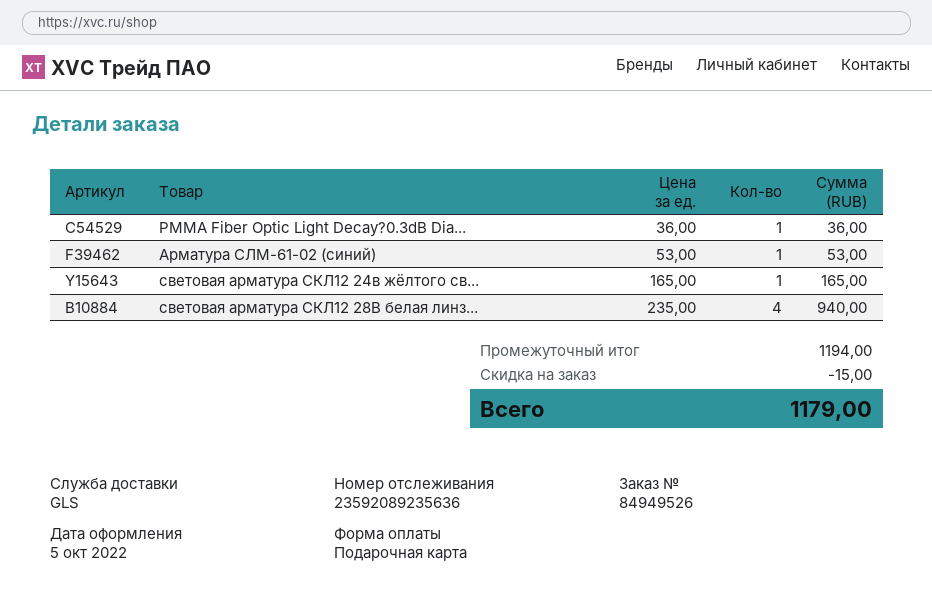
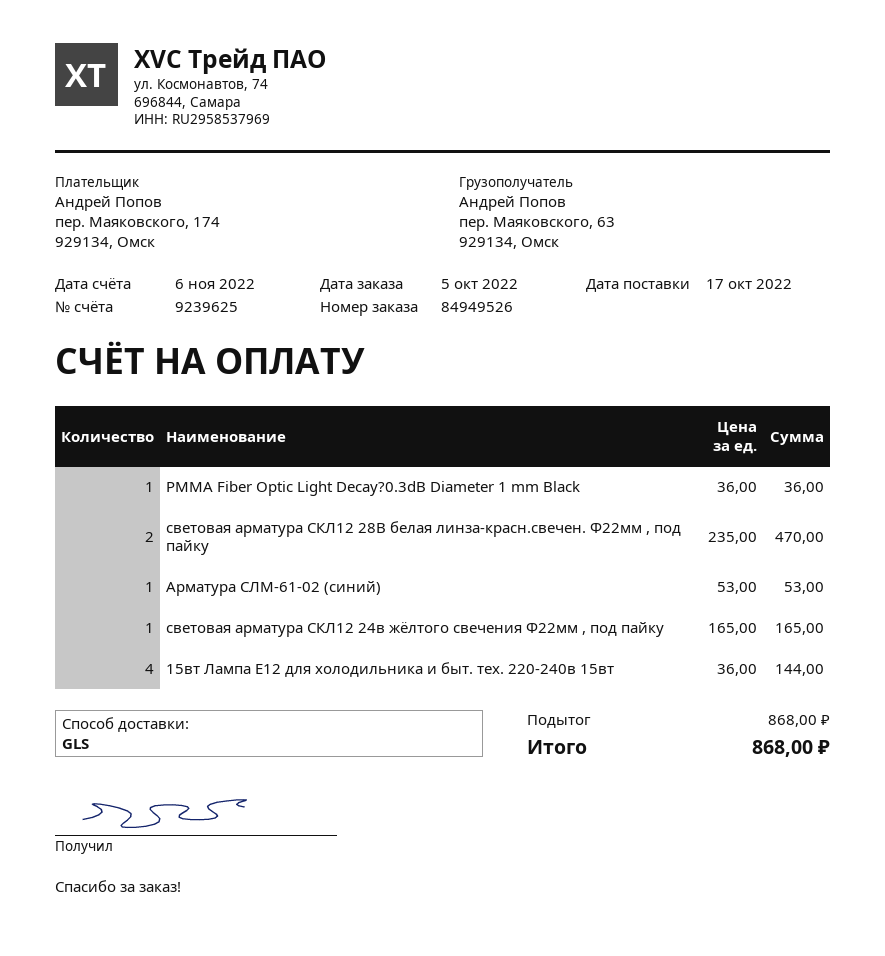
световая арматура СКЛ12 28В белая линз...: 4 x 235.00 = 940.00 -> 2 x 235.00 = 470.00
15вт Лампа E12 для холодильника и быт. тех. 220-240в 15вт: none -> 4 x 36.00 = 144.00
subtotal: 1194.00 -> 868.00
discount: 15.00 -> none
total: 1179.00 -> 868.00

